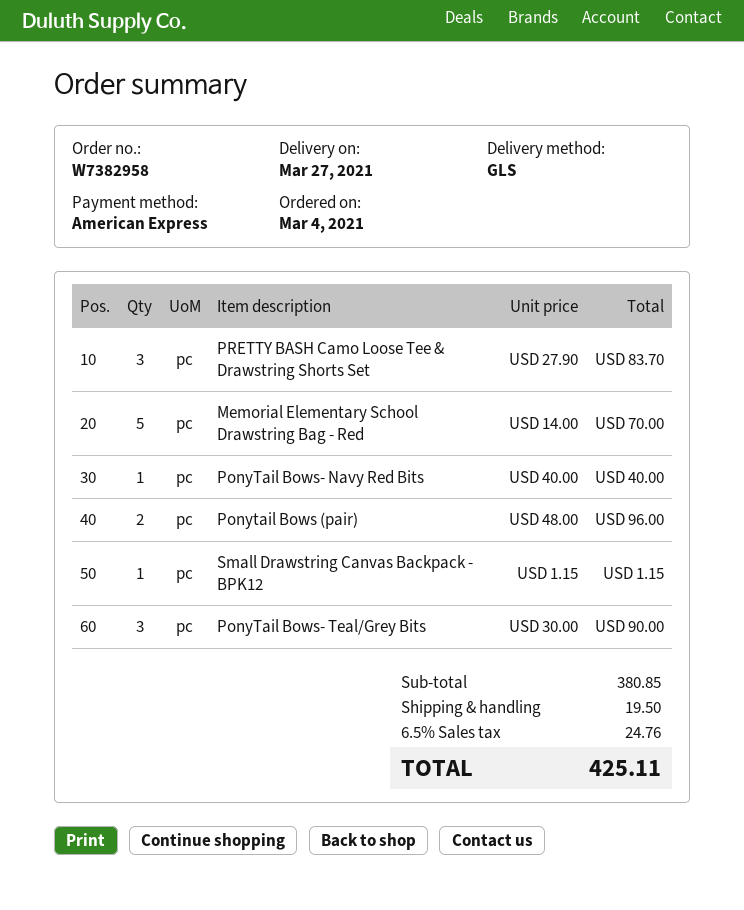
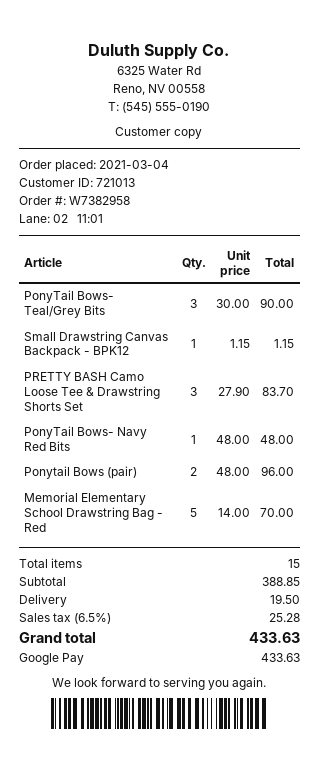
payment method: American Express -> Google Pay
PonyTail Bows- Navy Red Bits: 1 x 40.00 = 40.00 -> 1 x 48.00 = 48.00
subtotal: 380.85 -> 388.85
tax: 6.5% = 24.76 -> 6.5% = 25.28
total: 425.11 -> 433.63

